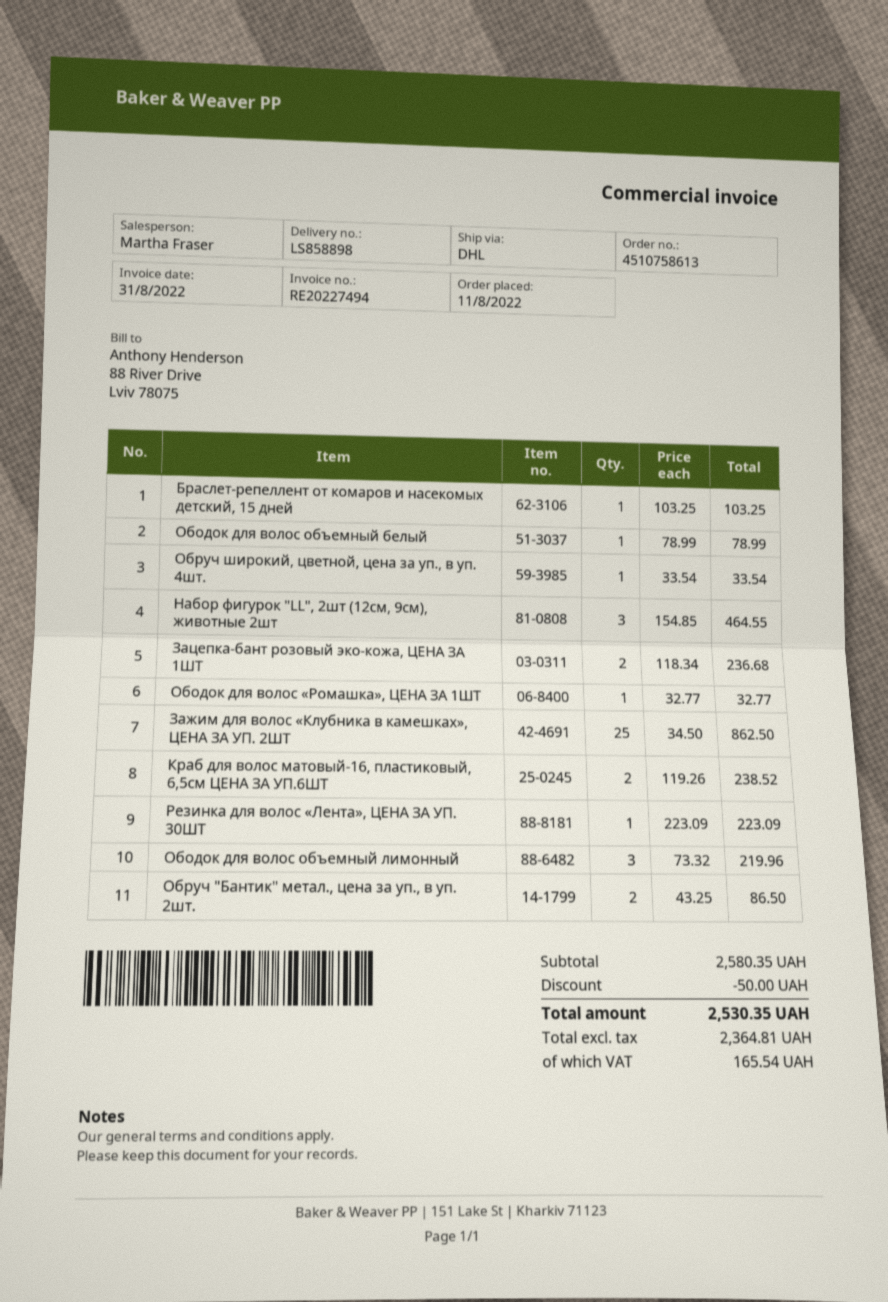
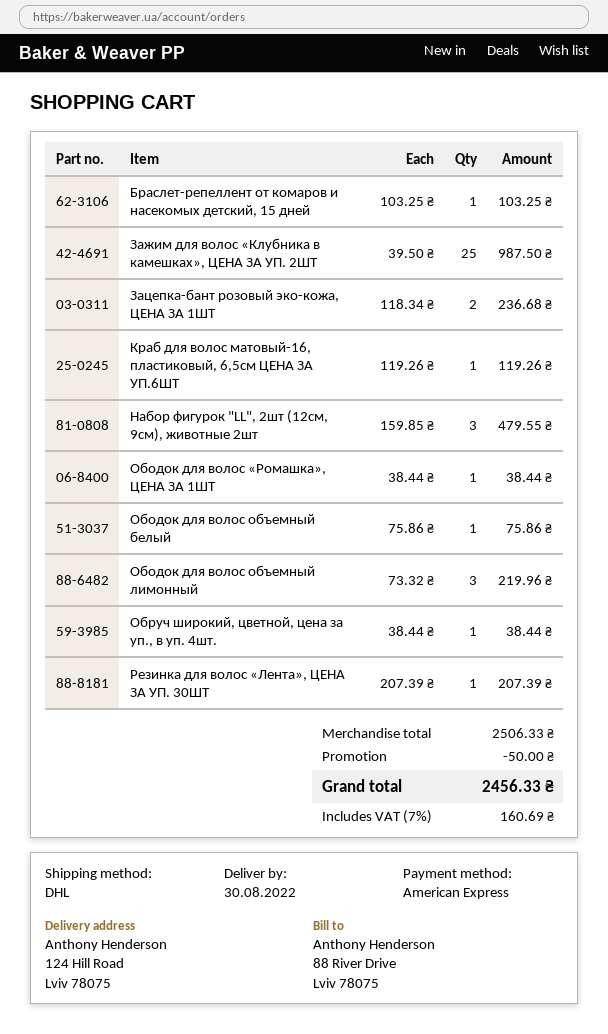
Ободок для волос объемный белый: 1 x 78.99 = 78.99 -> 1 x 75.86 = 75.86
Обруч широкий, цветной, цена за уп., в уп. 4шт.: 1 x 33.54 = 33.54 -> 1 x 38.44 = 38.44
Набор фигурок "LL", 2шт (12см, 9см), животные 2шт: 3 x 154.85 = 464.55 -> 3 x 159.85 = 479.55
Ободок для волос «Ромашка», ЦЕНА ЗА 1ШТ: 1 x 32.77 = 32.77 -> 1 x 38.44 = 38.44
Зажим для волос «Клубника в камешках», ЦЕНА ЗА УП. 2ШТ: 25 x 34.50 = 862.50 -> 25 x 39.50 = 987.50
Краб для волос матовый-16, пластиковый, 6,5см ЦЕНА ЗА УП.6ШТ: 2 x 119.26 = 238.52 -> 1 x 119.26 = 119.26
Резинка для волос «Лента», ЦЕНА ЗА УП. 30ШТ: 1 x 223.09 = 223.09 -> 1 x 207.39 = 207.39
Обруч "Бантик" метал., цена за уп., в уп. 2шт.: 2 x 43.25 = 86.50 -> none
subtotal: 2580.35 -> 2506.33
tax: 165.54 -> 160.69
total: 2530.35 -> 2456.33

